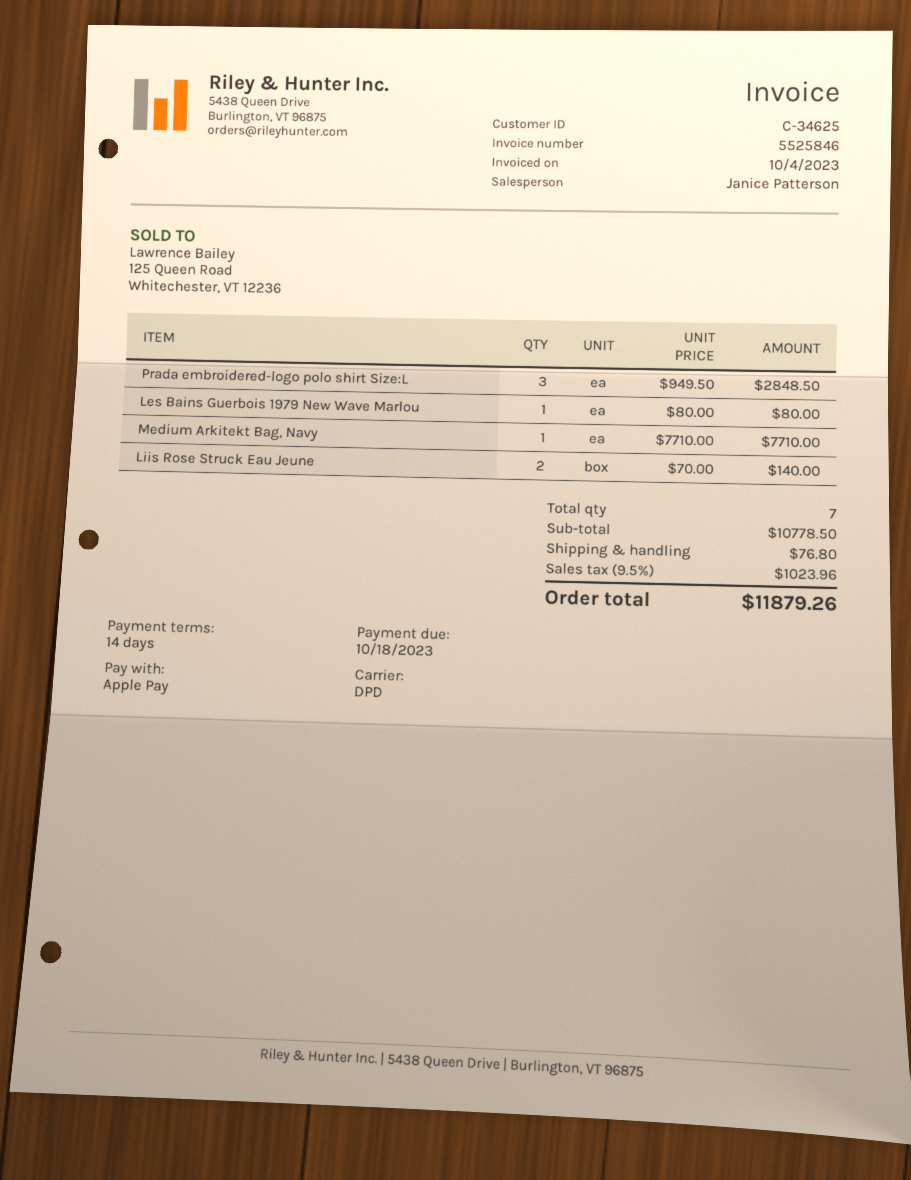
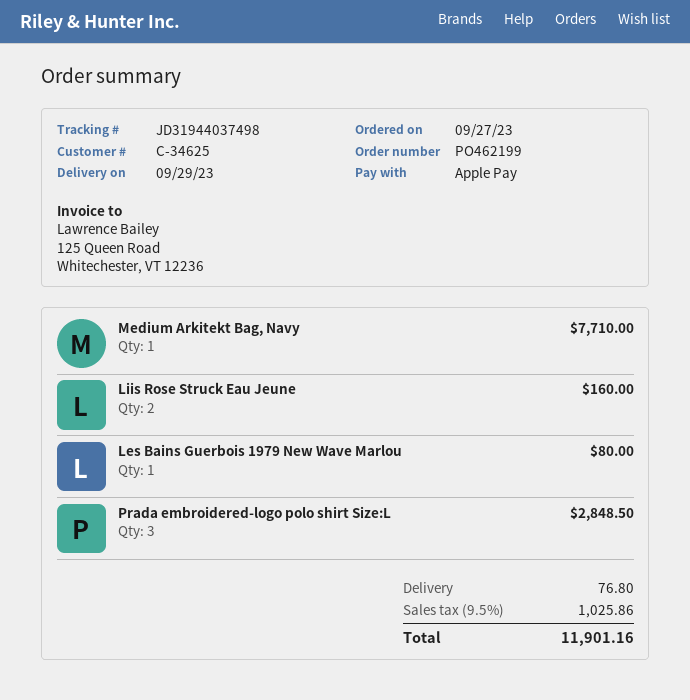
Liis Rose Struck Eau Jeune: 2 for 140.00 -> 2 for 160.00
tax: 9.5% = 1023.96 -> 9.5% = 1025.86
total: 11879.26 -> 11901.16

